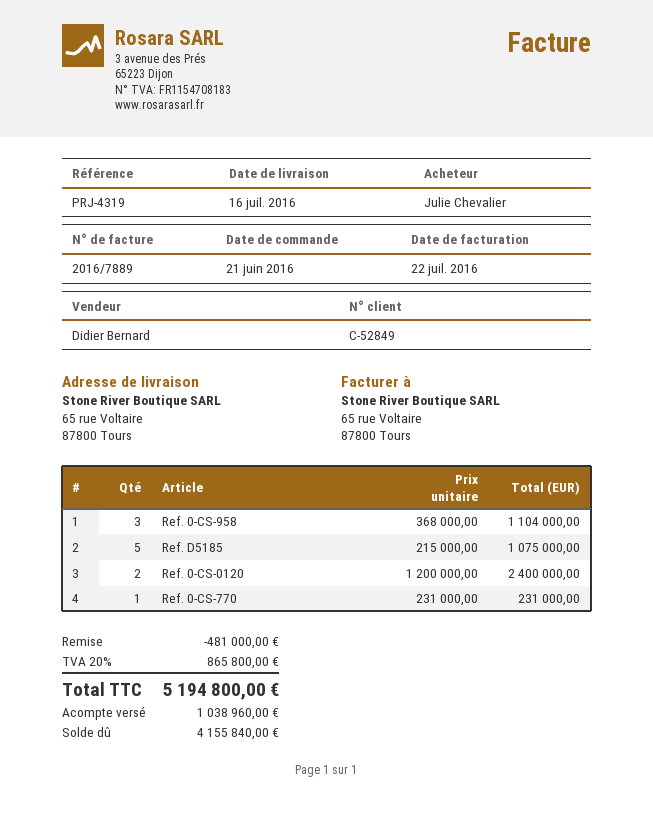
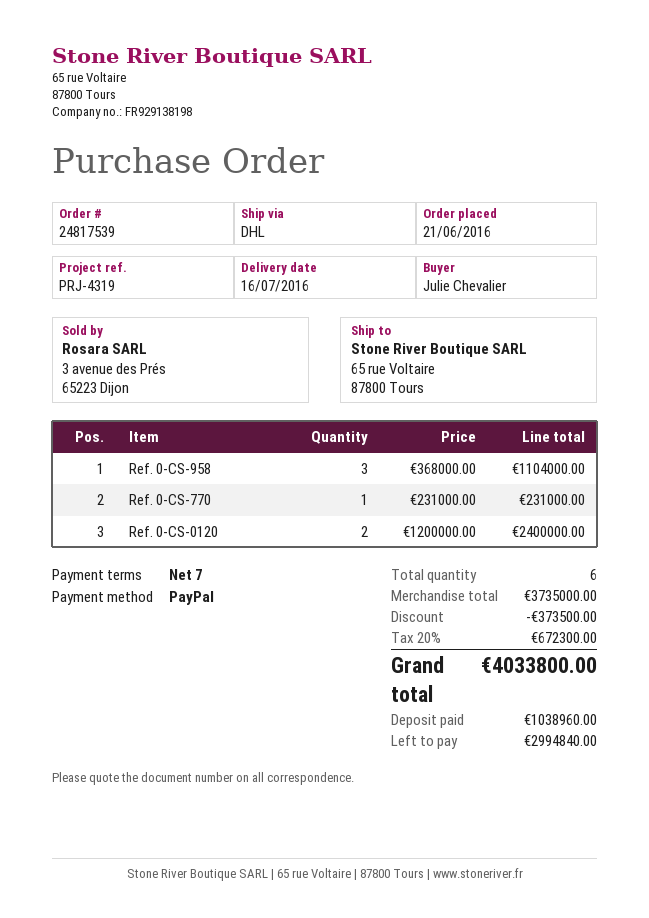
Ref. D5185: 5 x 215000.00 = 1075000.00 -> none
discount: 481000.00 -> 373500.00
tax: 20% = 865800.00 -> 20% = 672300.00
total: 5194800.00 -> 4033800.00
balance: 4155840.00 -> 2994840.00

